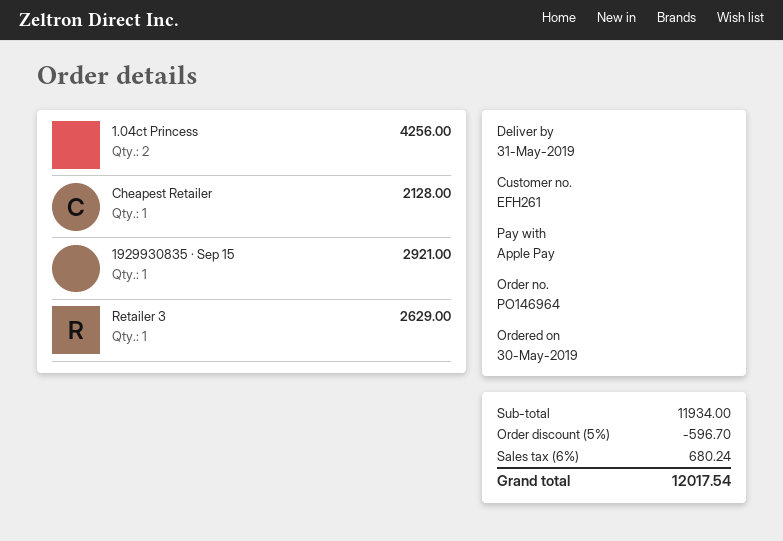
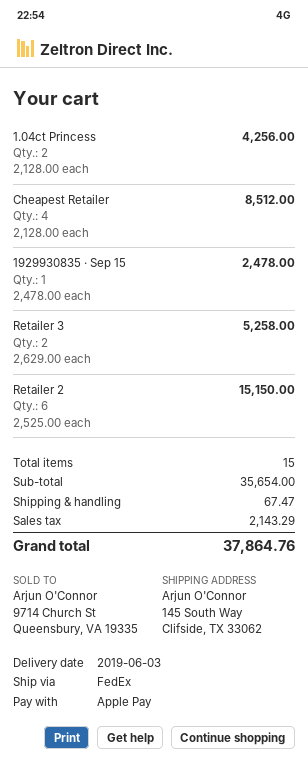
delivery date: 2019-05-31 -> 2019-06-03
Cheapest Retailer: 1 for 2128.00 -> 4 for 8512.00
1929930835 · Sep 15: 1 for 2921.00 -> 1 for 2478.00
Retailer 3: 1 for 2629.00 -> 2 for 5258.00
Retailer 2: none -> 6 for 15150.00
subtotal: 11934.00 -> 35654.00
discount: 5% = 596.70 -> none
shipping: none -> 67.47
tax: 680.24 -> 2143.29
total: 12017.54 -> 37864.76

